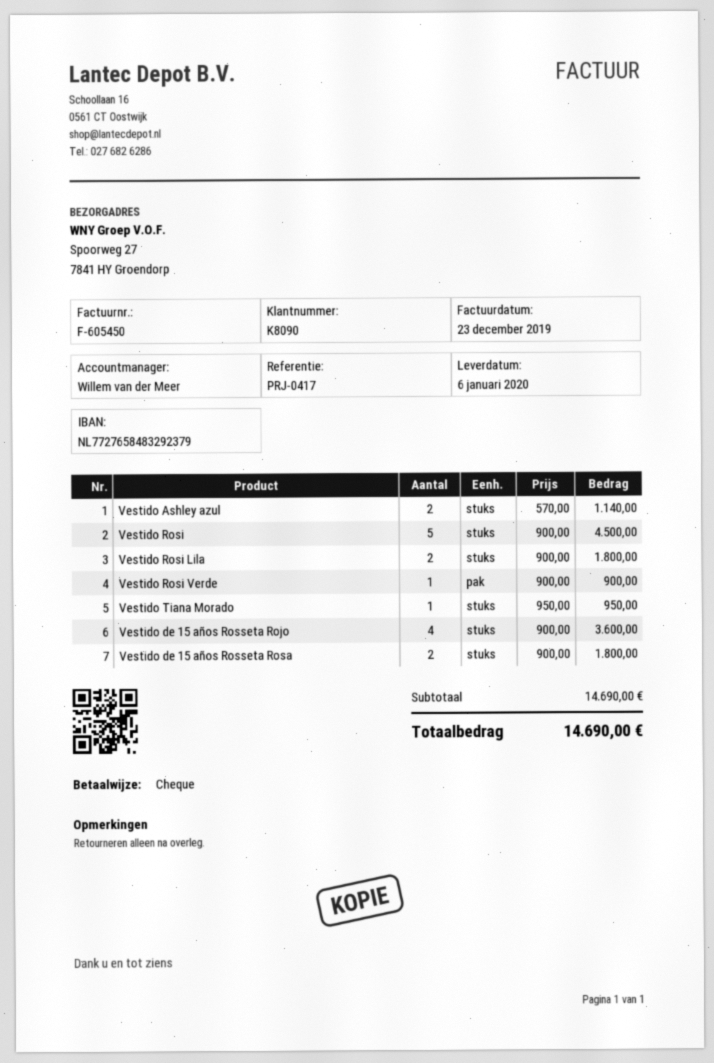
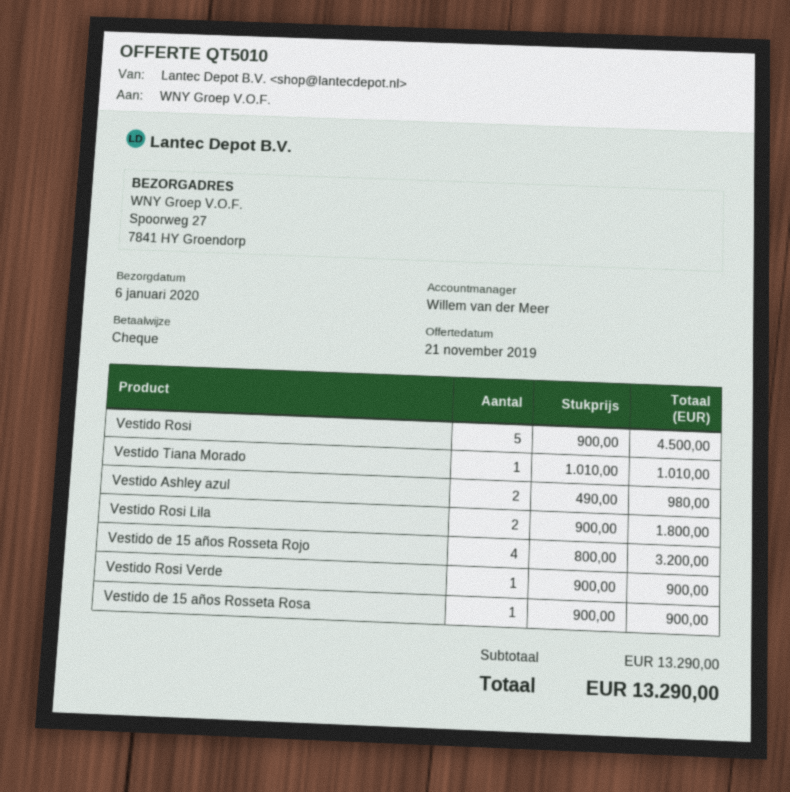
Vestido Ashley azul: 2 x 570.00 = 1140.00 -> 2 x 490.00 = 980.00
Vestido Tiana Morado: 1 x 950.00 = 950.00 -> 1 x 1010.00 = 1010.00
Vestido de 15 años Rosseta Rojo: 4 x 900.00 = 3600.00 -> 4 x 800.00 = 3200.00
Vestido de 15 años Rosseta Rosa: 2 x 900.00 = 1800.00 -> 1 x 900.00 = 900.00
subtotal: 14690.00 -> 13290.00
total: 14690.00 -> 13290.00

